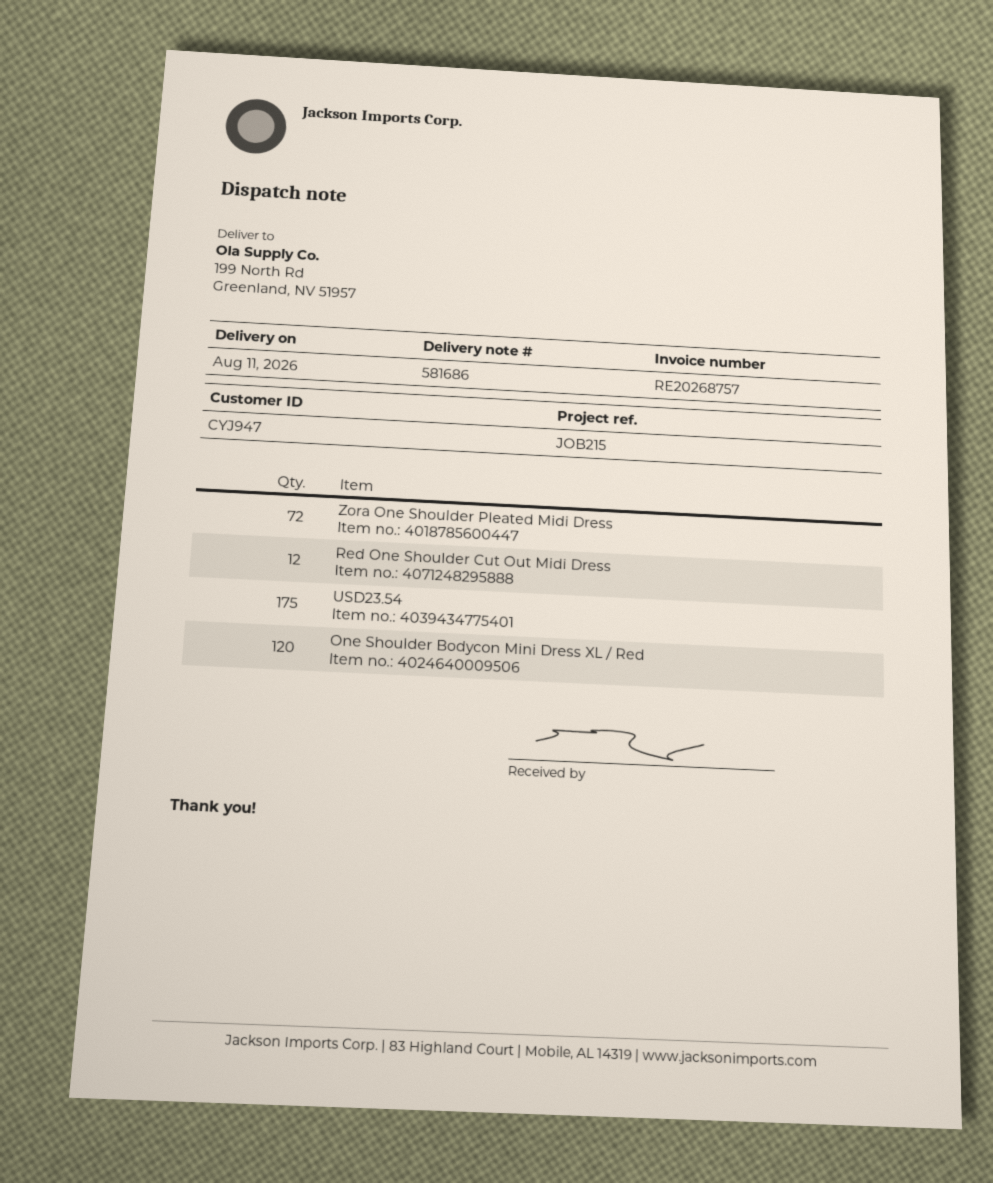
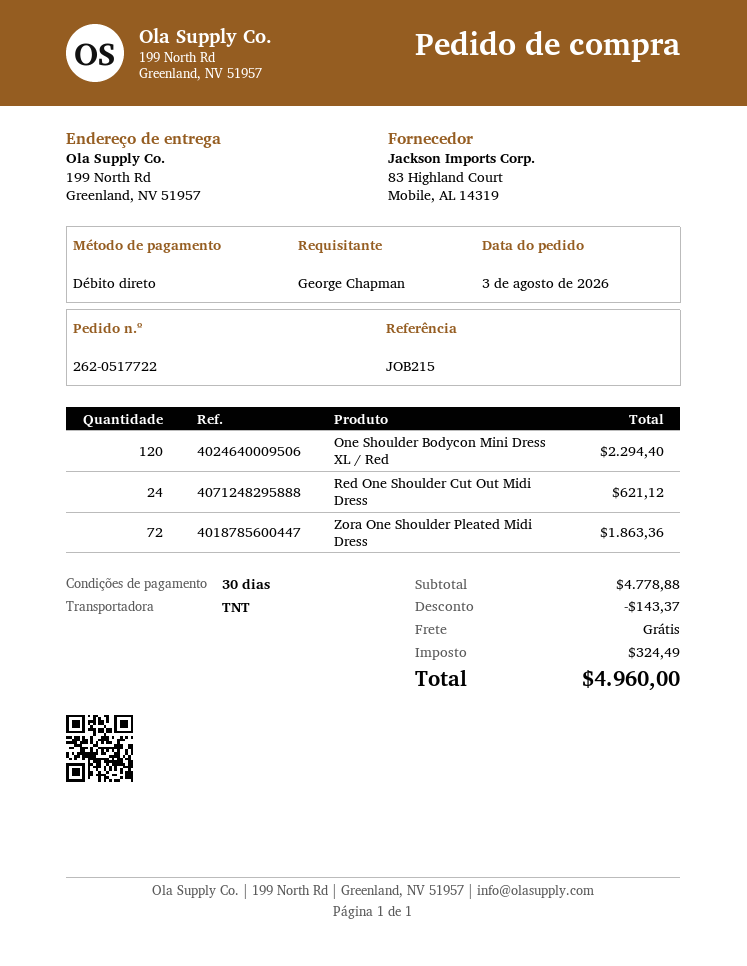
Red One Shoulder Cut Out Midi Dress: 12 -> 24
USD23.54: 175 -> none

